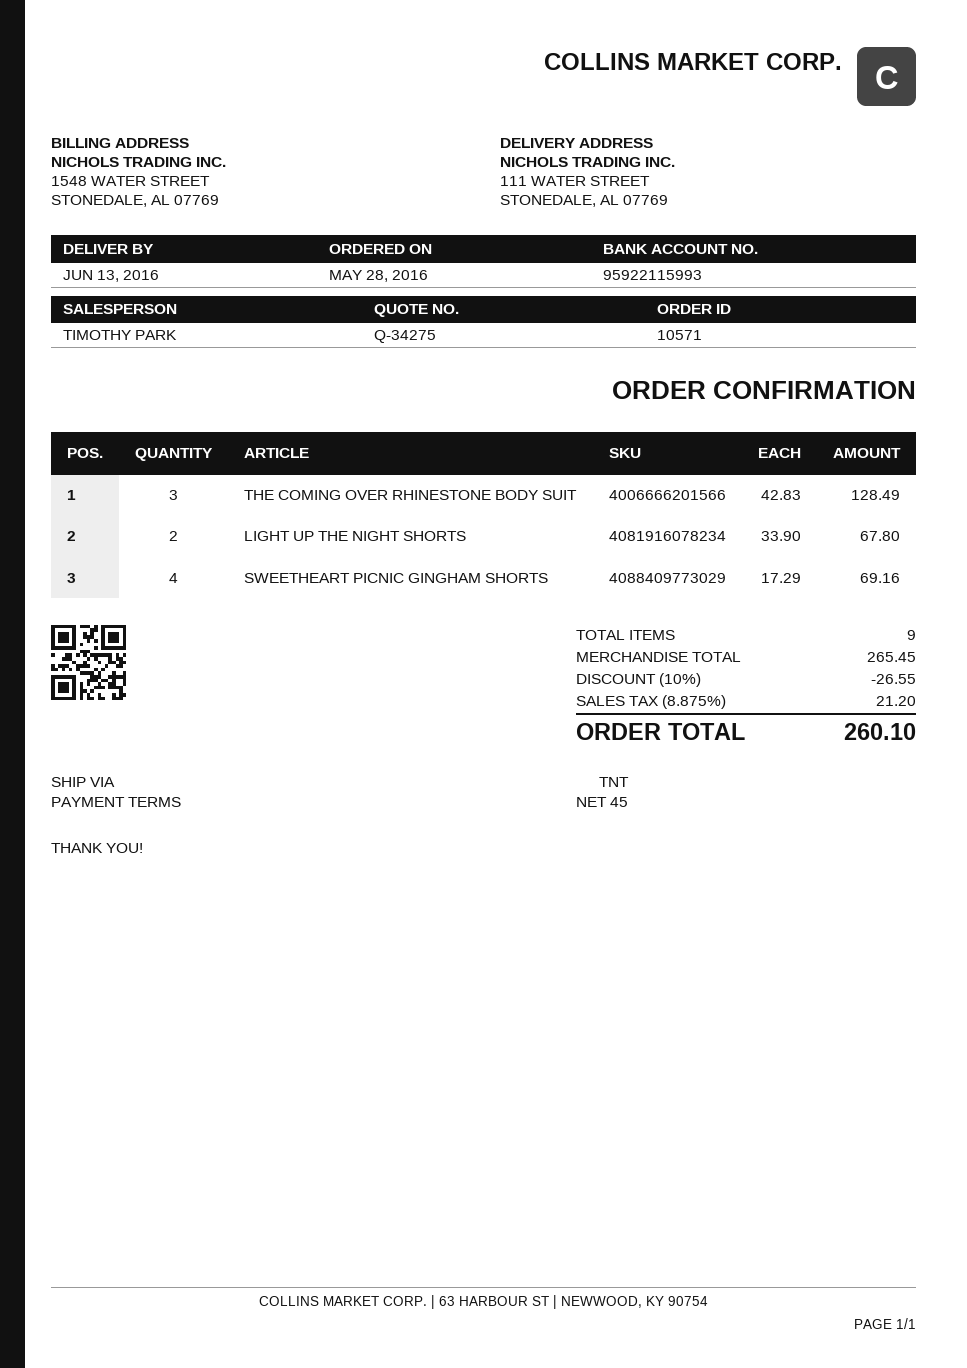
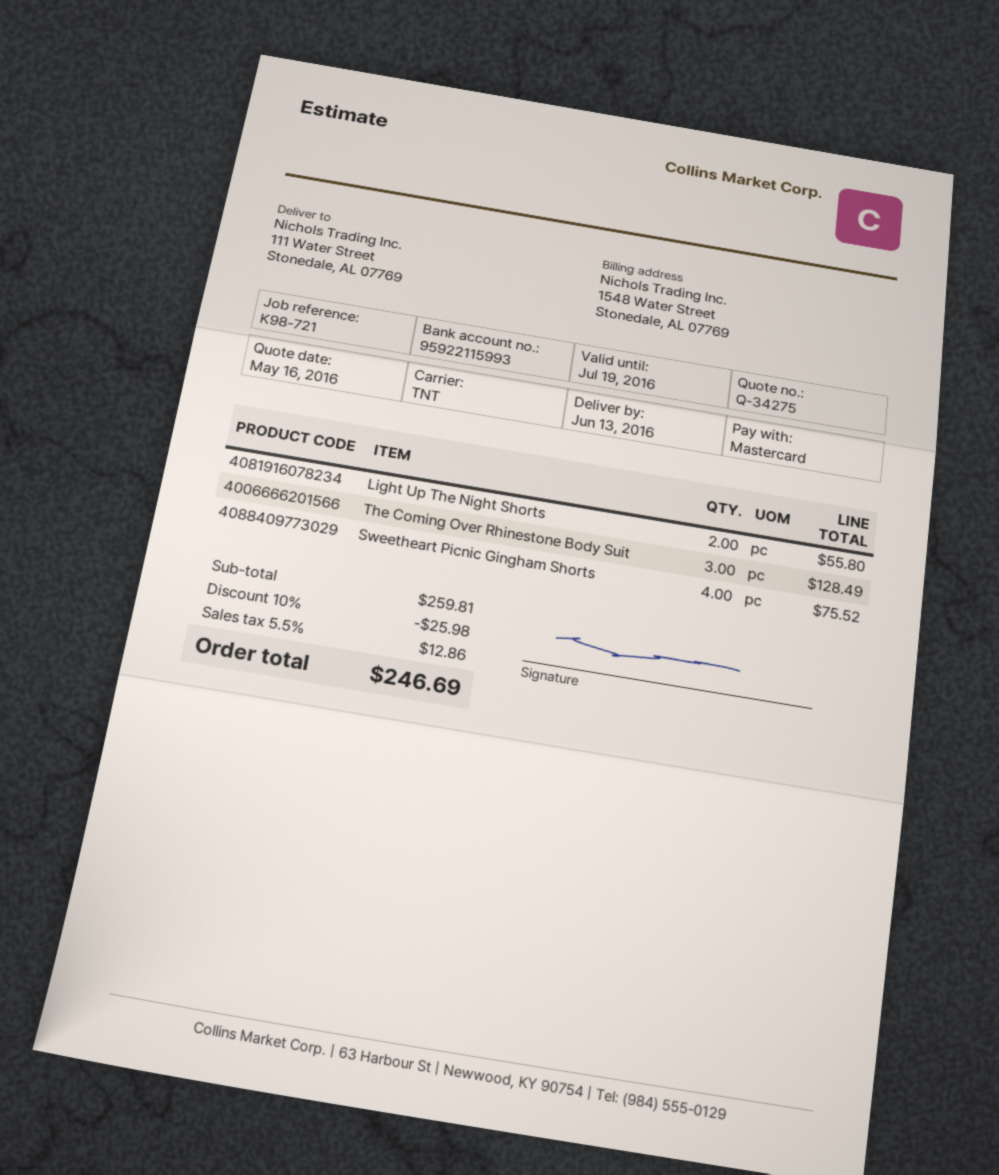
LIGHT UP THE NIGHT SHORTS: 2 for 67.80 -> 2 for 55.80
SWEETHEART PICNIC GINGHAM SHORTS: 4 for 69.16 -> 4 for 75.52
subtotal: 265.45 -> 259.81
discount: 10% = 26.55 -> 10% = 25.98
tax: 8.875% = 21.20 -> 5.5% = 12.86
total: 260.10 -> 246.69

